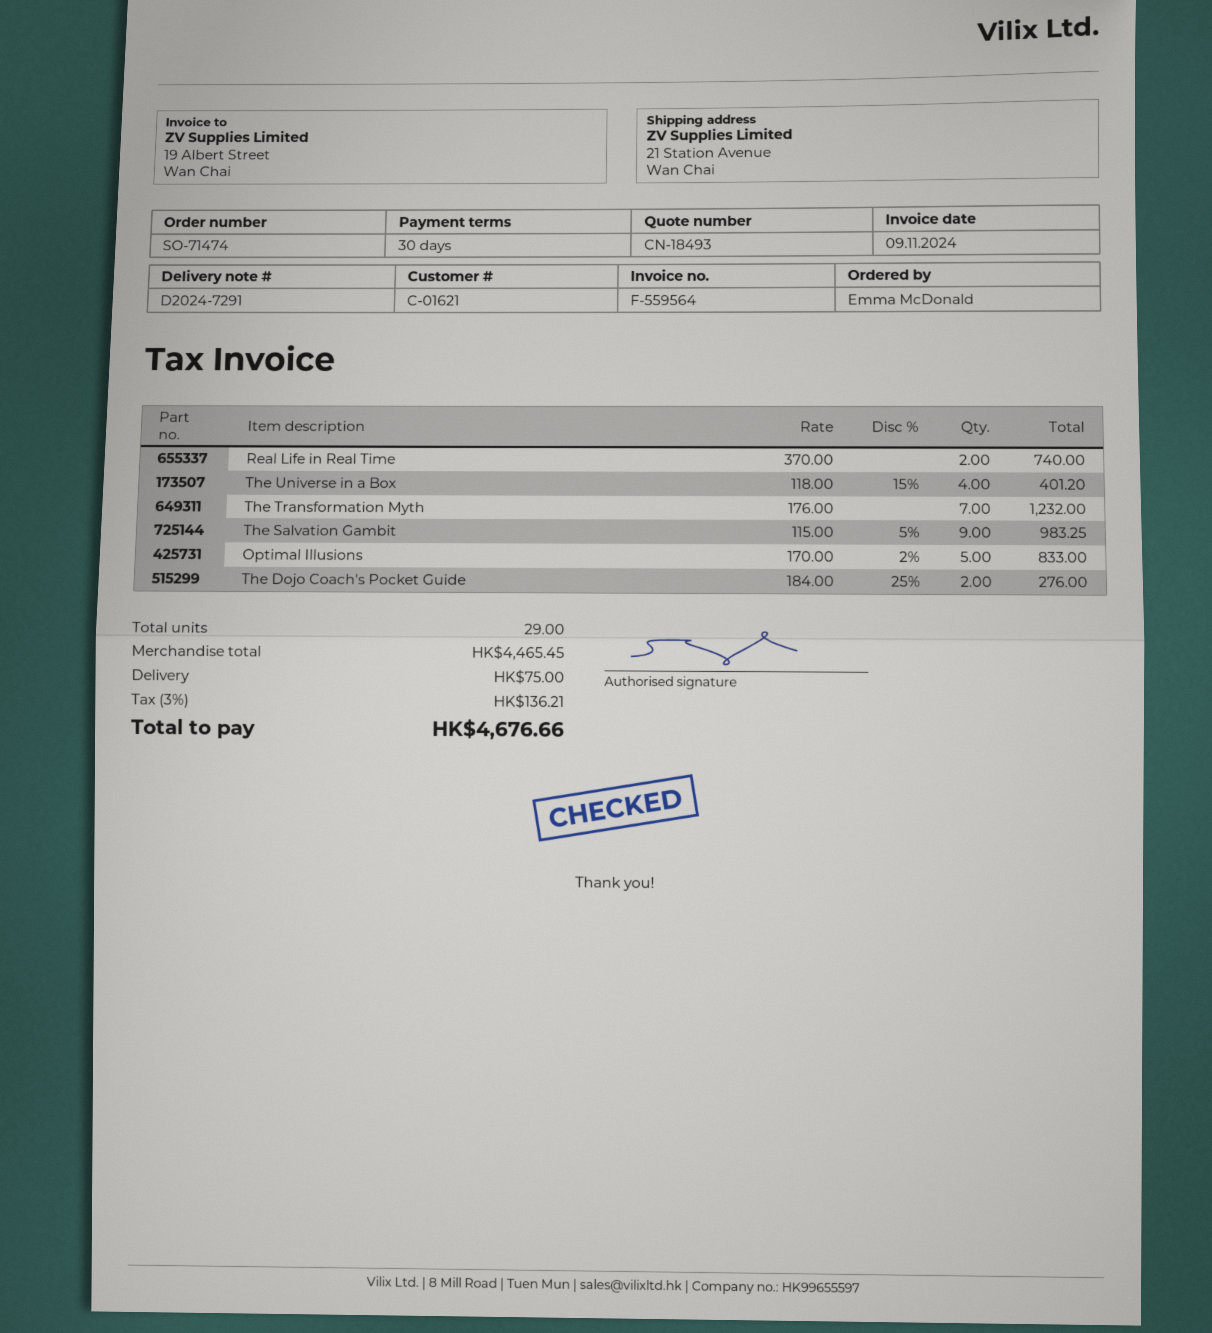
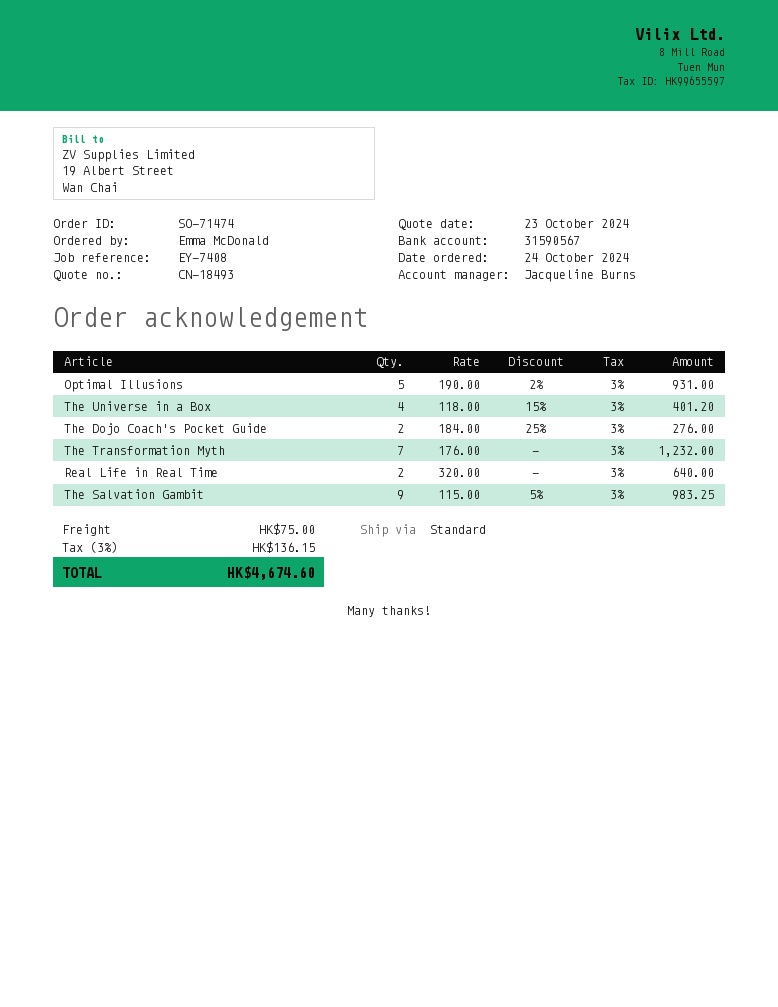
Real Life in Real Time: 2 x 370.00 = 740.00 -> 2 x 320.00 = 640.00
Optimal Illusions: 5 x 170.00 - 2% = 833.00 -> 5 x 190.00 - 2% = 931.00
tax: 3% = 136.21 -> 3% = 136.15
total: 4676.66 -> 4674.60

